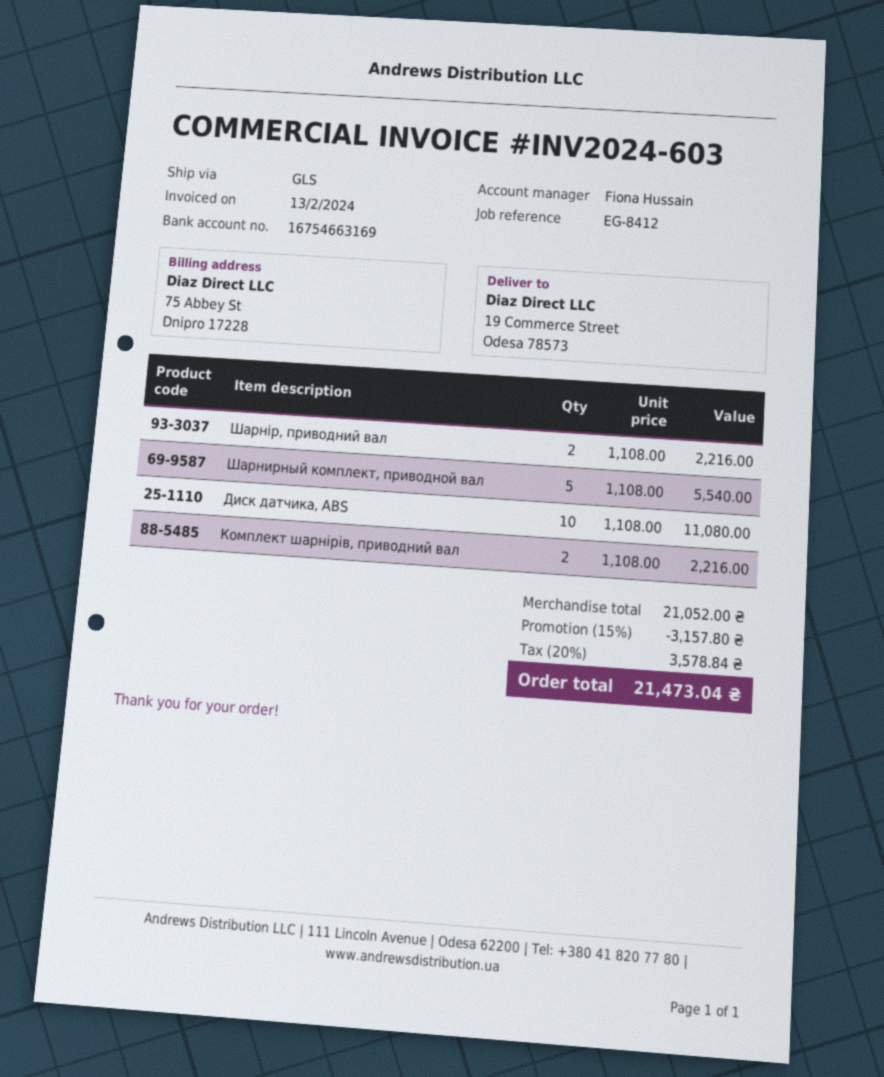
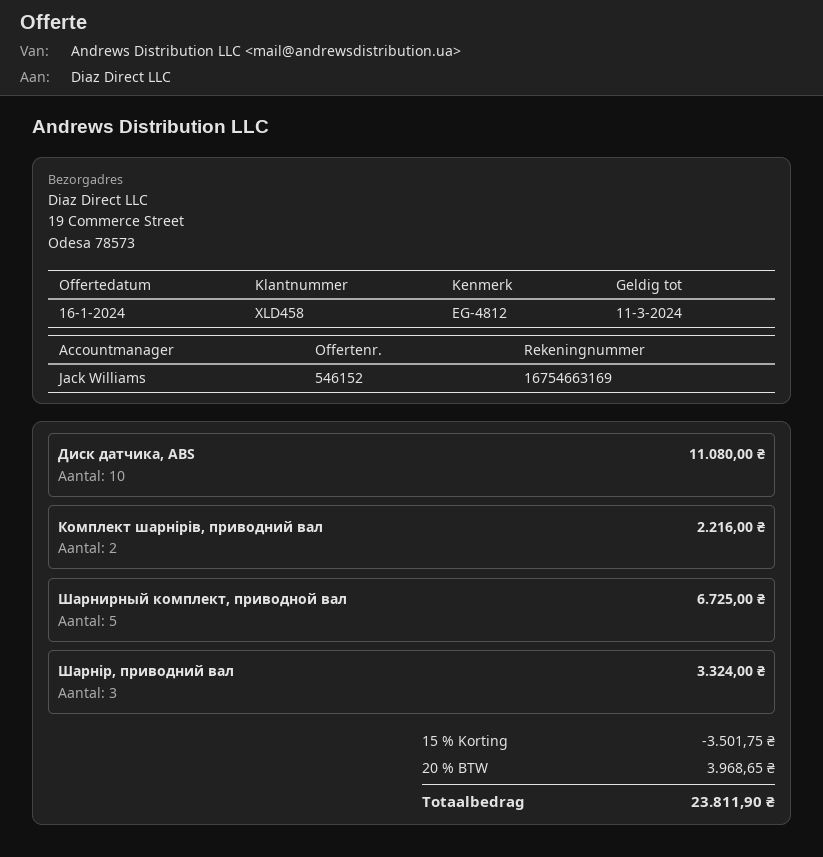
reference: EG-8412 -> EG-4812
sales rep: Fiona Hussain -> Jack Williams
Шарнір, приводний вал: 2 for 2216.00 -> 3 for 3324.00
Шарнирный комплект, приводной вал: 5 for 5540.00 -> 5 for 6725.00
discount: 15% = 3157.80 -> 15% = 3501.75
tax: 20% = 3578.84 -> 20% = 3968.65
total: 21473.04 -> 23811.90

